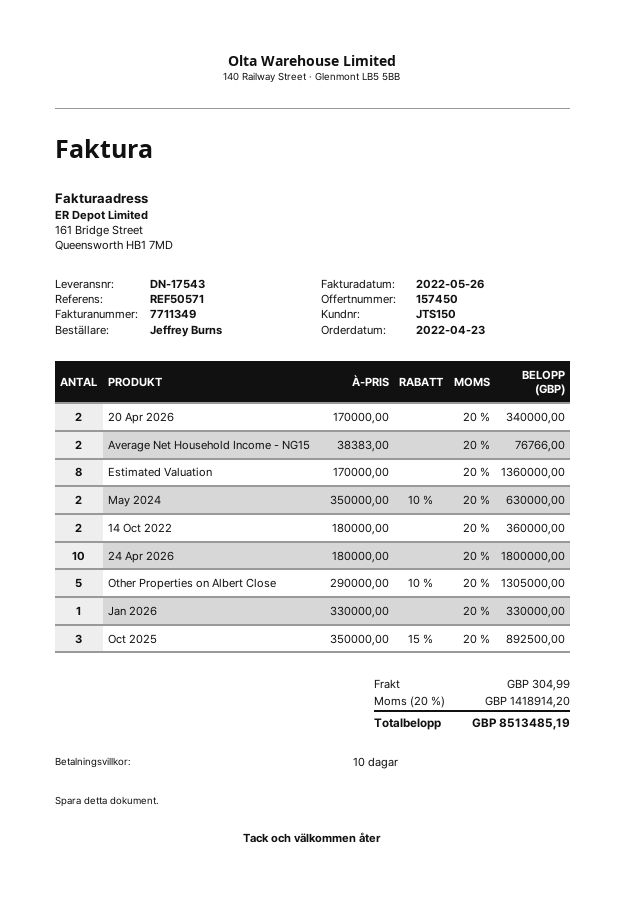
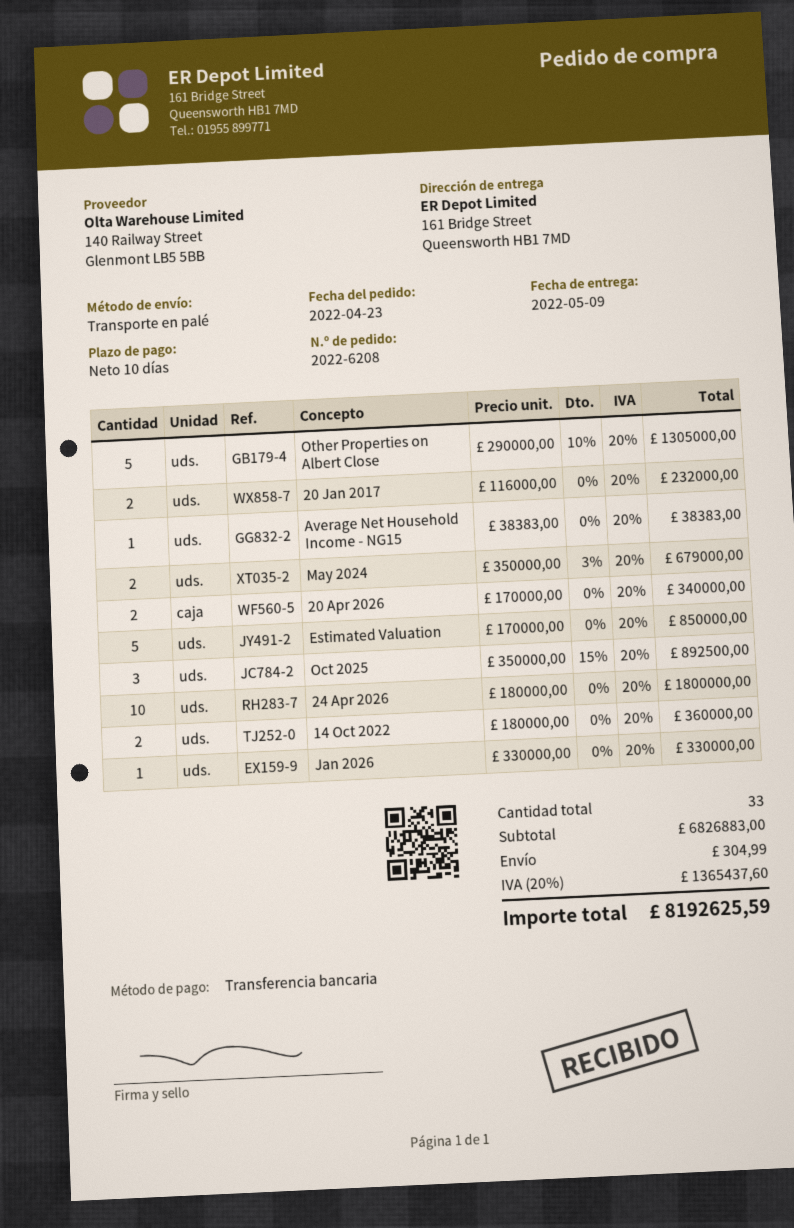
Average Net Household Income - NG15: 2 x 38383.00 = 76766.00 -> 1 x 38383.00 = 38383.00
Estimated Valuation: 8 x 170000.00 = 1360000.00 -> 5 x 170000.00 = 850000.00
May 2024: 2 x 350000.00 - 10% = 630000.00 -> 2 x 350000.00 - 3% = 679000.00
20 Jan 2017: none -> 2 x 116000.00 = 232000.00
tax: 20% = 1418914.20 -> 20% = 1365437.60
total: 8513485.19 -> 8192625.59

